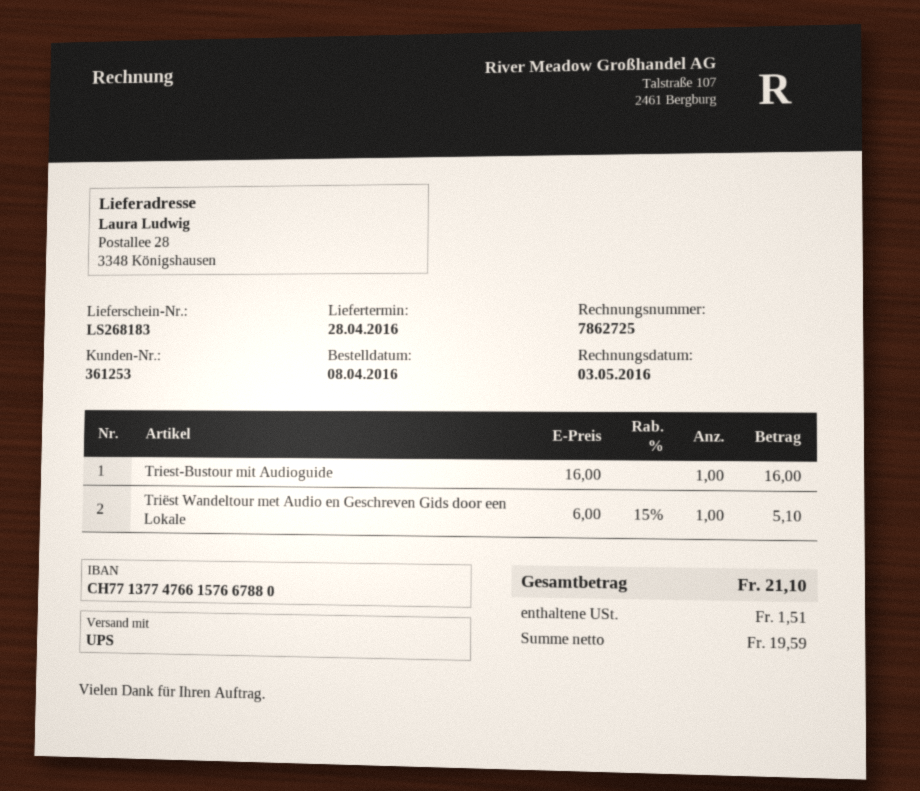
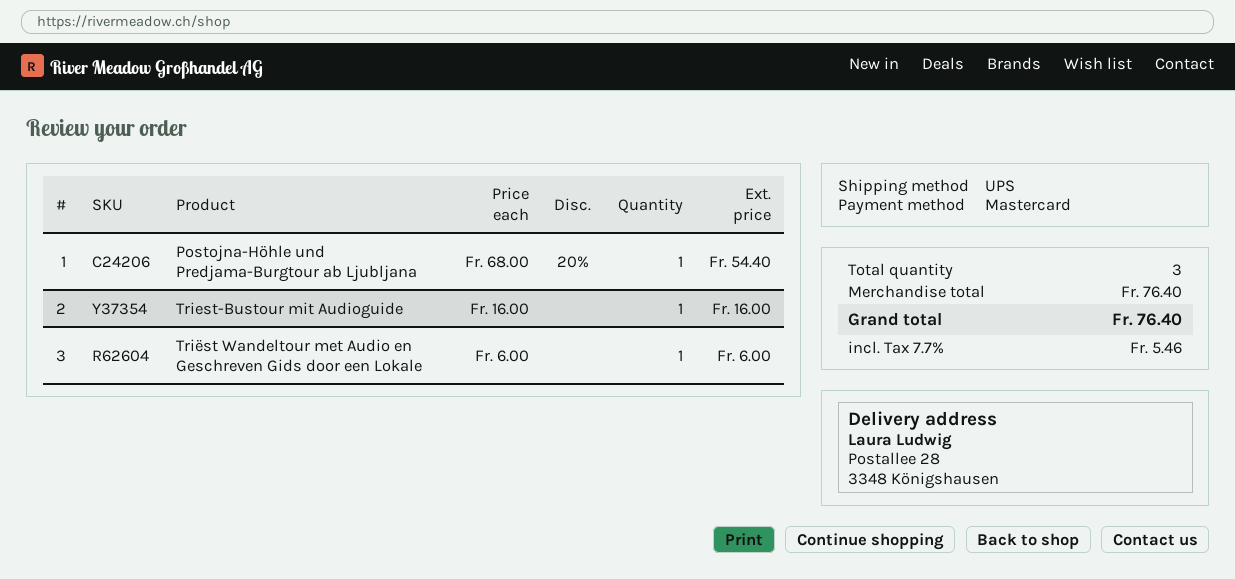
Triëst Wandeltour met Audio en Geschreven Gids door een Lokale: 1 x 6.00 - 15% = 5.10 -> 1 x 6.00 = 6.00
Postojna-Höhle und Predjama-Burgtour ab Ljubljana: none -> 1 x 68.00 - 20% = 54.40
tax: 1.51 -> 5.46
total: 21.10 -> 76.40

